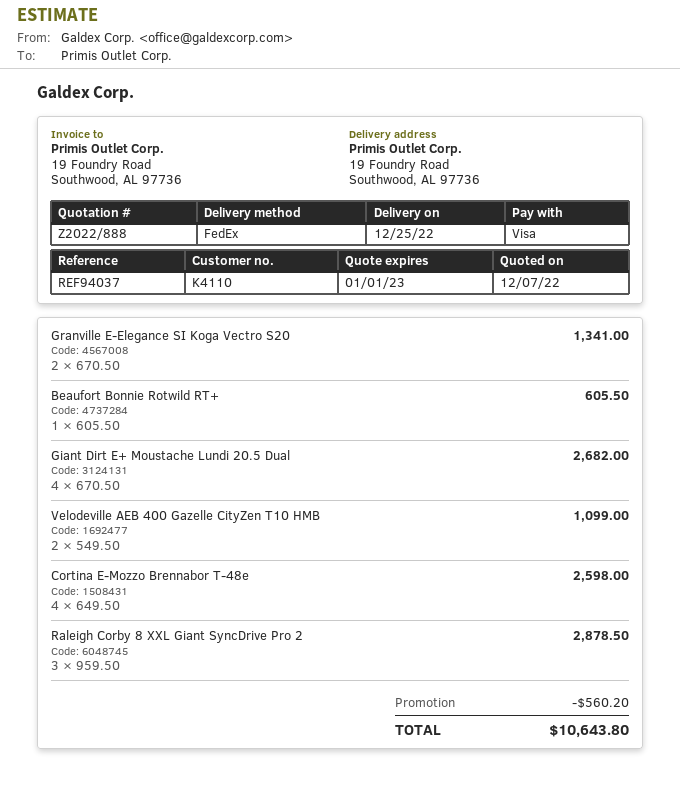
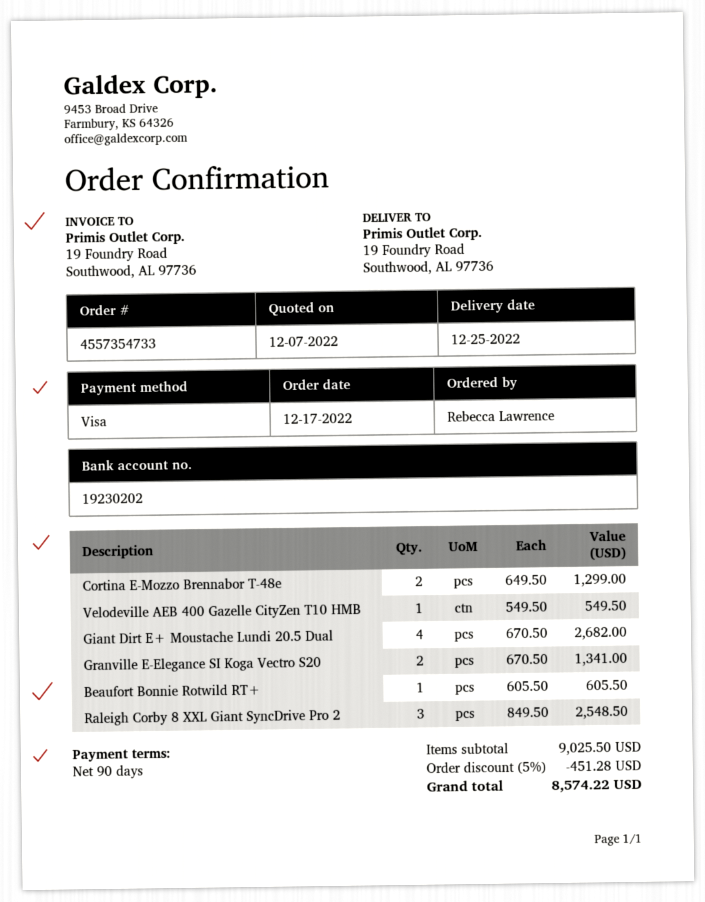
Velodeville AEB 400 Gazelle CityZen T10 HMB: 2 x 549.50 = 1099.00 -> 1 x 549.50 = 549.50
Cortina E-Mozzo Brennabor T-48e: 4 x 649.50 = 2598.00 -> 2 x 649.50 = 1299.00
Raleigh Corby 8 XXL Giant SyncDrive Pro 2: 3 x 959.50 = 2878.50 -> 3 x 849.50 = 2548.50
discount: 560.20 -> 451.28
total: 10643.80 -> 8574.22

